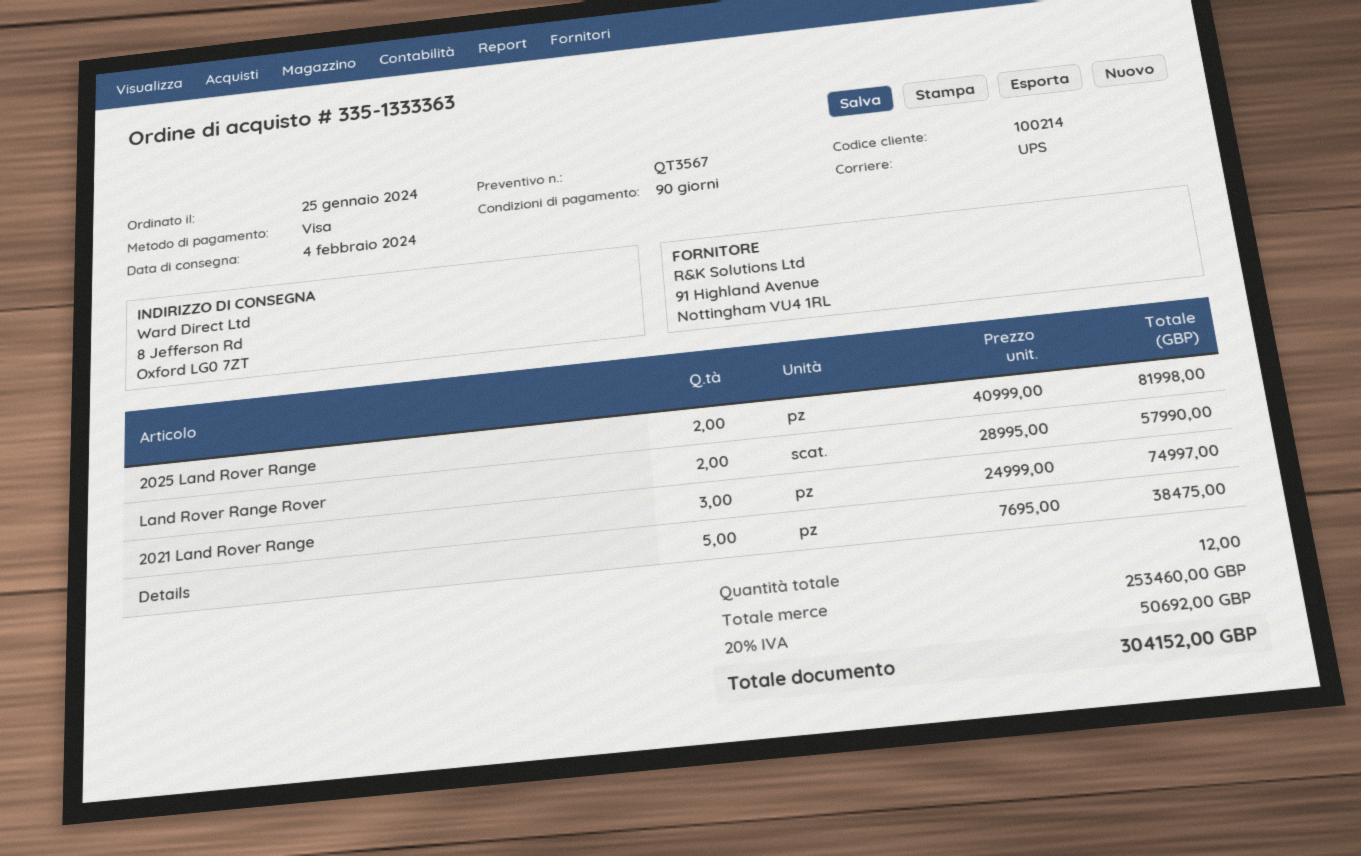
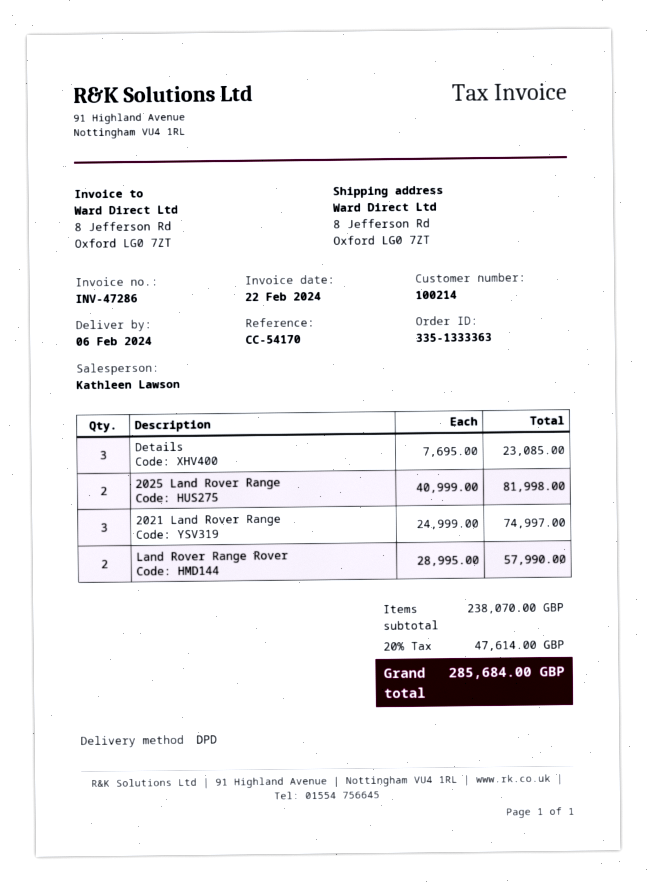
delivery date: 2024-02-04 -> 2024-02-06
shipping method: UPS -> DPD
Details: 5 x 7695.00 = 38475.00 -> 3 x 7695.00 = 23085.00
subtotal: 253460.00 -> 238070.00
tax: 20% = 50692.00 -> 20% = 47614.00
total: 304152.00 -> 285684.00

